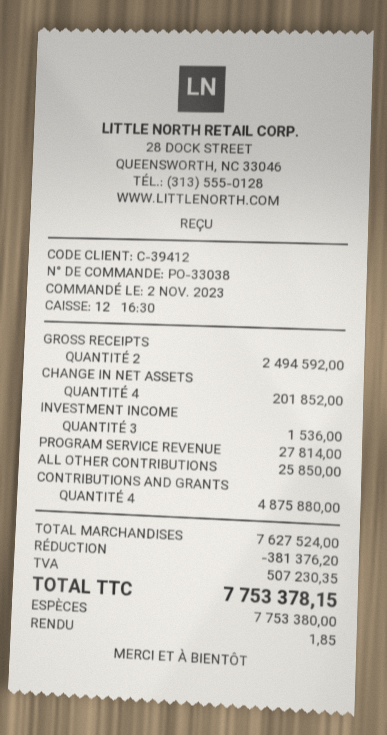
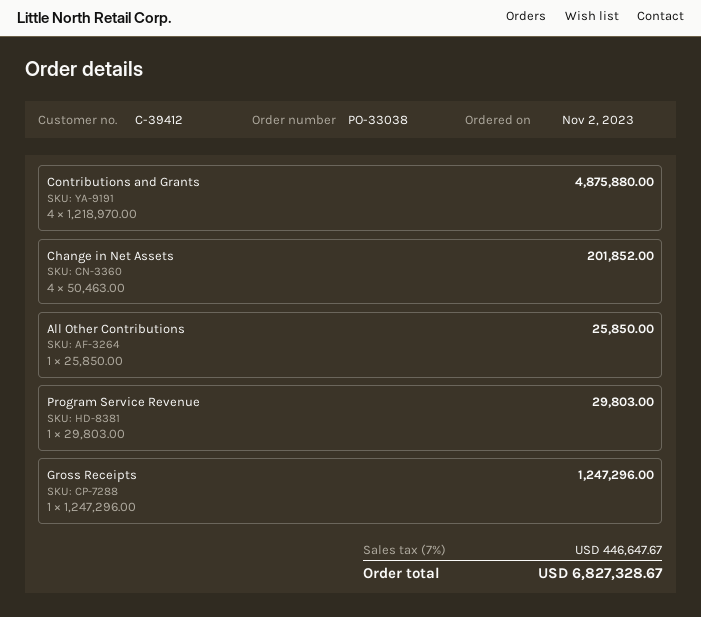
GROSS RECEIPTS: 2 for 2494592.00 -> 1 for 1247296.00
INVESTMENT INCOME: 3 for 1536.00 -> none
PROGRAM SERVICE REVENUE: 1 for 27814.00 -> 1 for 29803.00
discount: 381376.20 -> none
tax: 507230.35 -> 446647.67
total: 7753378.15 -> 6827328.67

